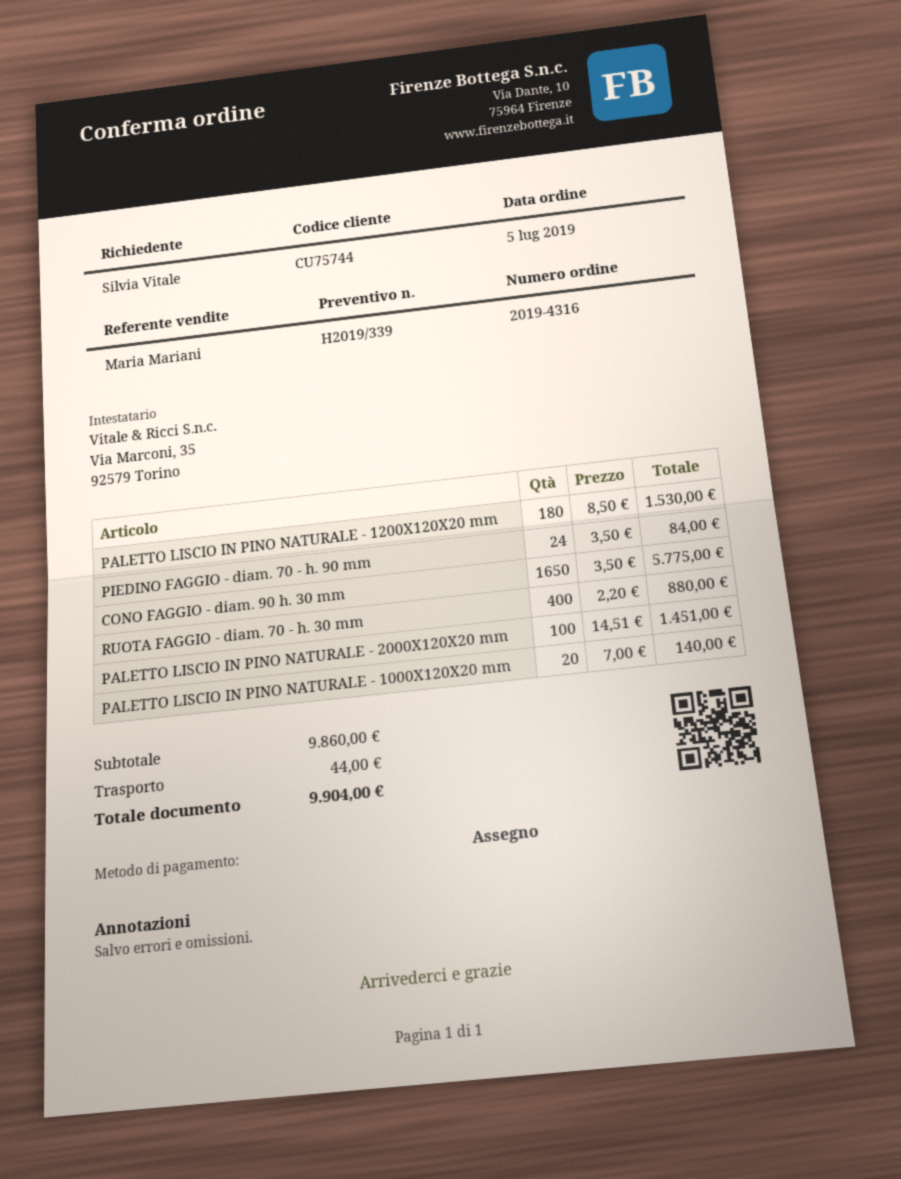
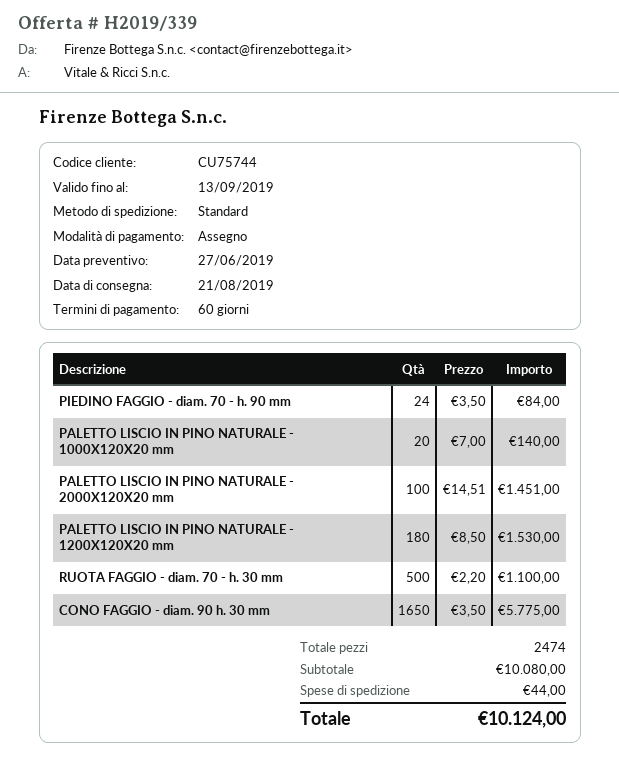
RUOTA FAGGIO - diam. 70 - h. 30 mm: 400 x 2.20 = 880.00 -> 500 x 2.20 = 1100.00
subtotal: 9860.00 -> 10080.00
total: 9904.00 -> 10124.00

